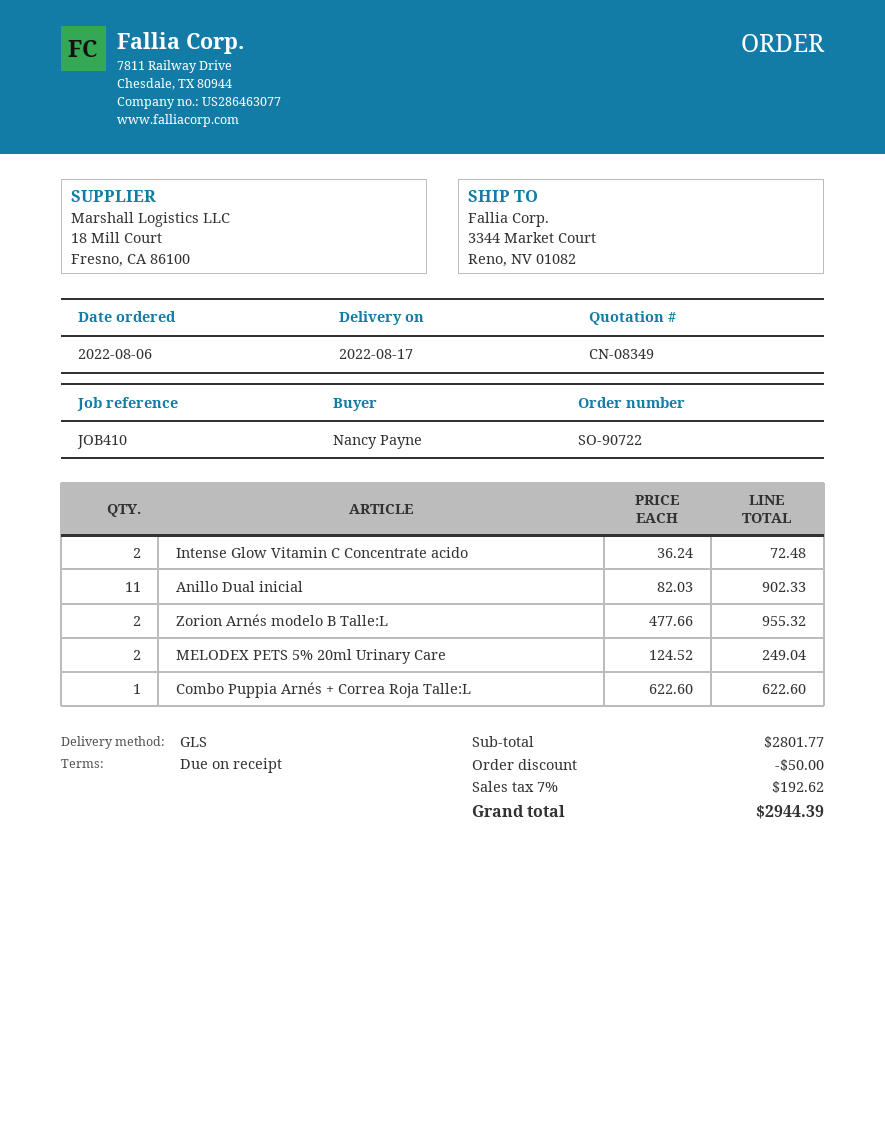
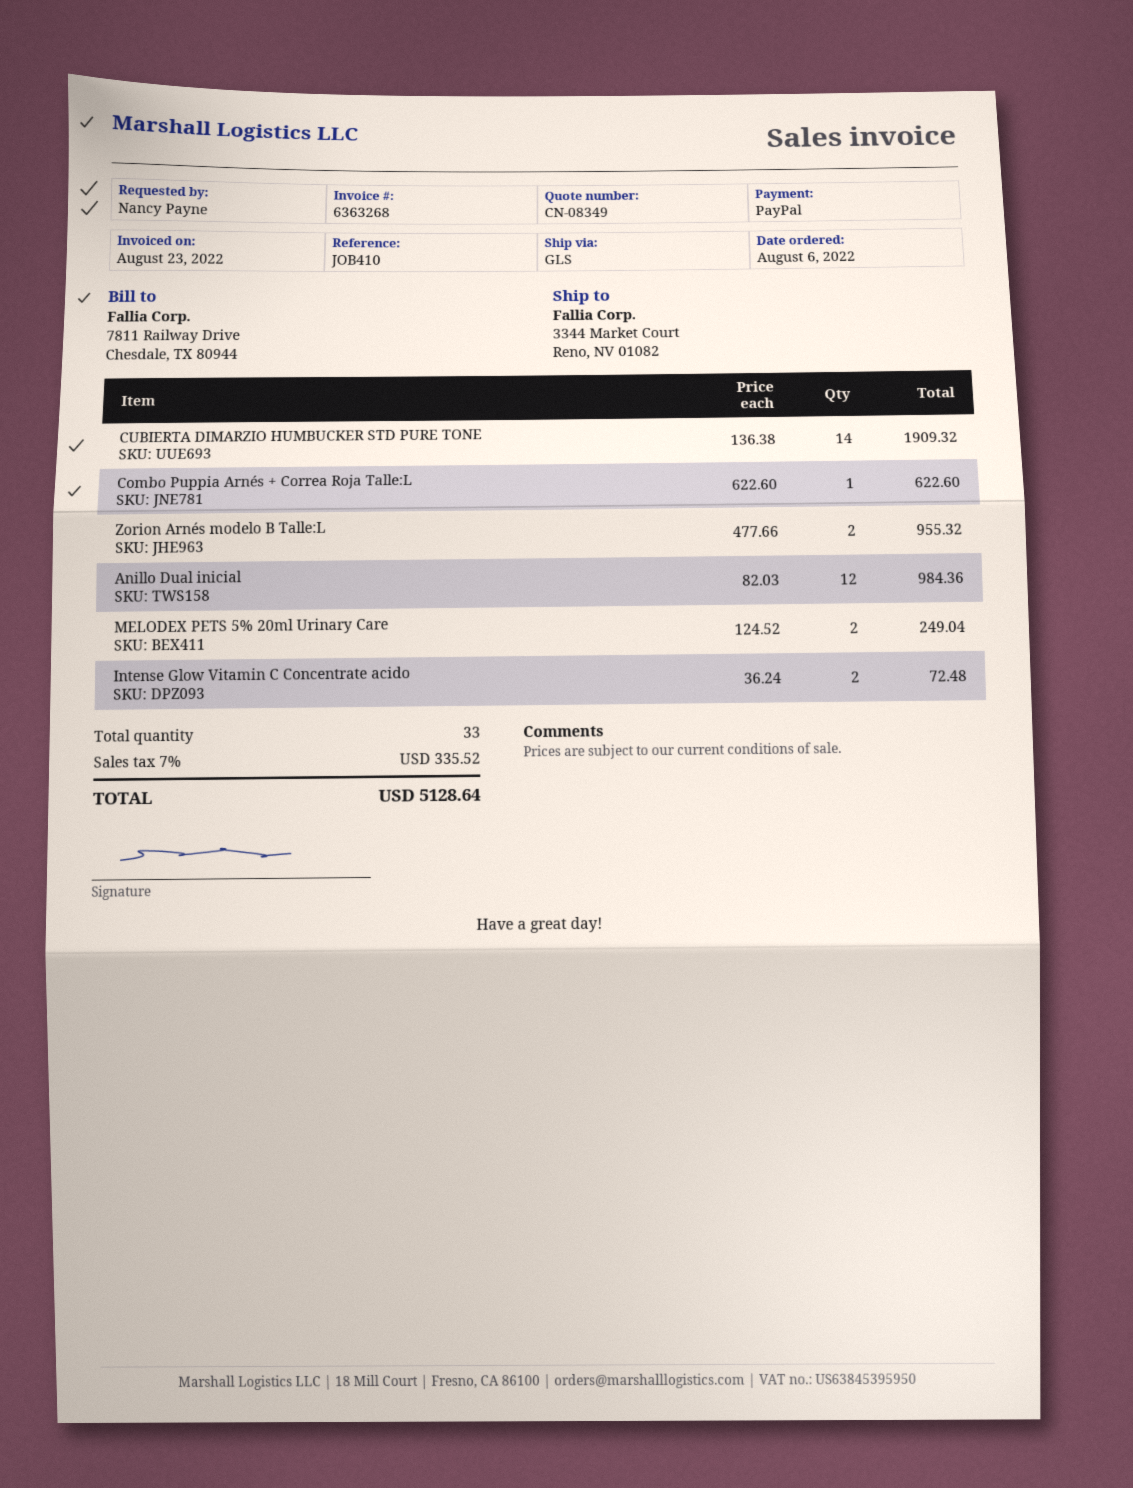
Anillo Dual inicial: 11 x 82.03 = 902.33 -> 12 x 82.03 = 984.36
CUBIERTA DIMARZIO HUMBUCKER STD PURE TONE: none -> 14 x 136.38 = 1909.32
discount: 50.00 -> none
tax: 7% = 192.62 -> 7% = 335.52
total: 2944.39 -> 5128.64

